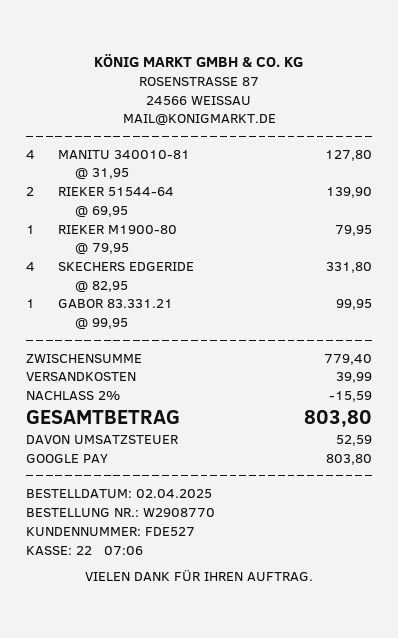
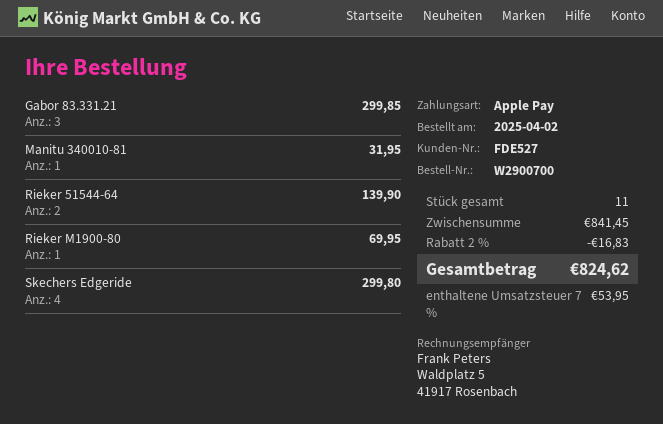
order number: W2908770 -> W2900700
payment method: Google Pay -> Apple Pay
MANITU 340010-81: 4 for 127.80 -> 1 for 31.95
RIEKER M1900-80: 1 for 79.95 -> 1 for 69.95
SKECHERS EDGERIDE: 4 for 331.80 -> 4 for 299.80
GABOR 83.331.21: 1 for 99.95 -> 3 for 299.85
subtotal: 779.40 -> 841.45
discount: 2% = 15.59 -> 2% = 16.83
shipping: 39.99 -> none
tax: 52.59 -> 53.95
total: 803.80 -> 824.62

